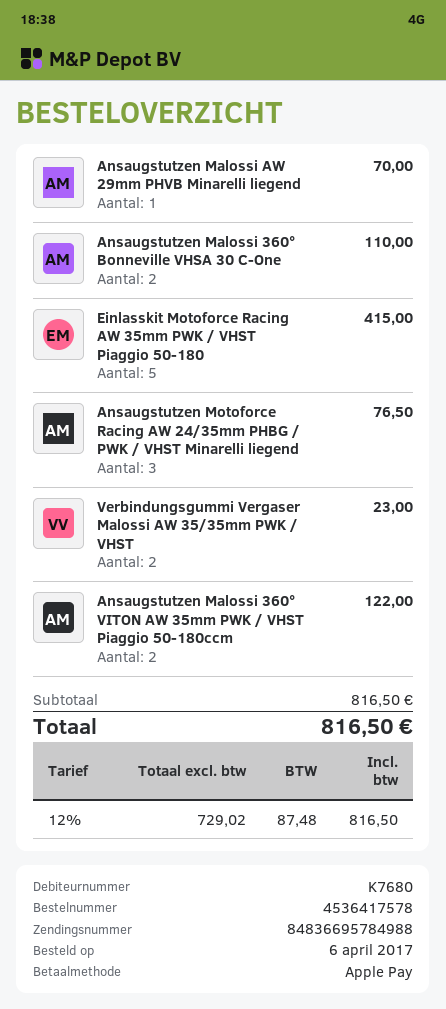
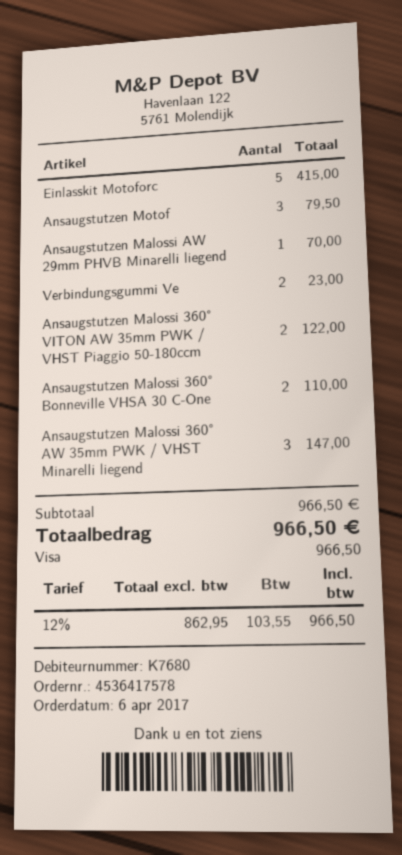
payment method: Apple Pay -> Visa
Ansaugstutzen Motoforce Racing AW 24/35mm PHBG / PWK / VHST Minarelli liegend: 3 for 76.50 -> 3 for 79.50
Ansaugstutzen Malossi 360° AW 35mm PWK / VHST Minarelli liegend: none -> 3 for 147.00
subtotal: 816.50 -> 966.50
net: 729.02 -> 862.95
tax: 12% = 87.48 -> 12% = 103.55
total: 816.50 -> 966.50

